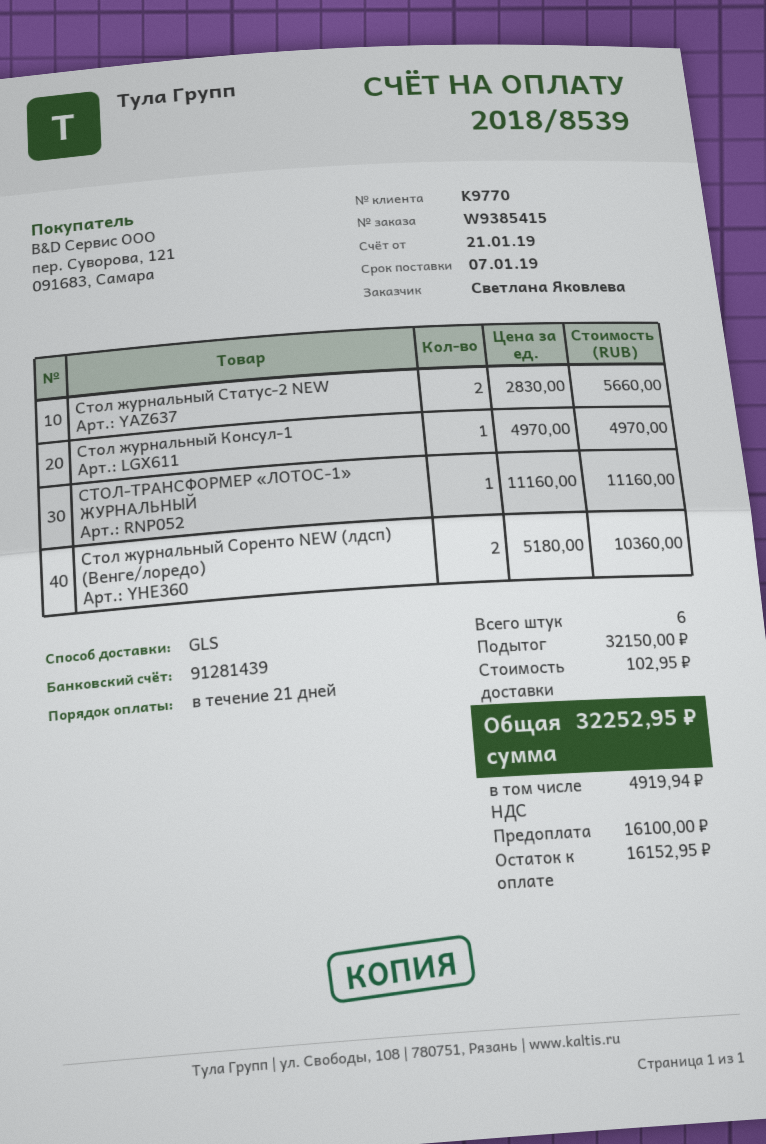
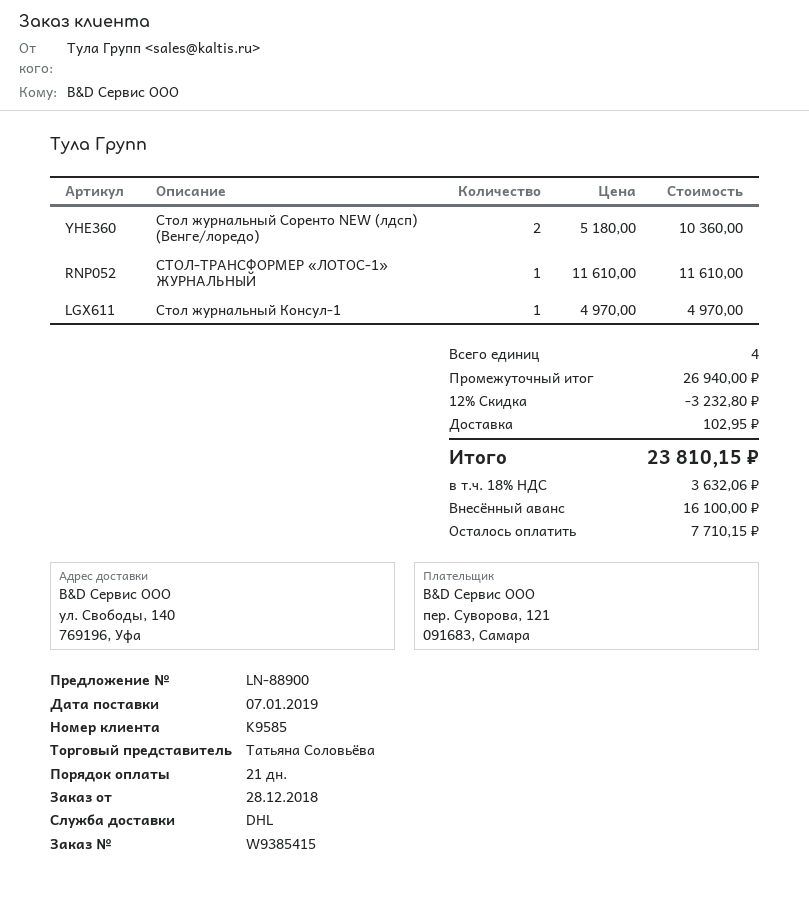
customer number: K9770 -> K9585
shipping method: GLS -> DHL
Стол журнальный Статус-2 NEW: 2 x 2830.00 = 5660.00 -> none
СТОЛ-ТРАНСФОРМЕР «ЛОТОС-1» ЖУРНАЛЬНЫЙ: 1 x 11160.00 = 11160.00 -> 1 x 11610.00 = 11610.00
total quantity: 6 -> 4
subtotal: 32150.00 -> 26940.00
discount: none -> 12% = 3232.80
tax: 4919.94 -> 3632.06
total: 32252.95 -> 23810.15
balance: 16152.95 -> 7710.15

